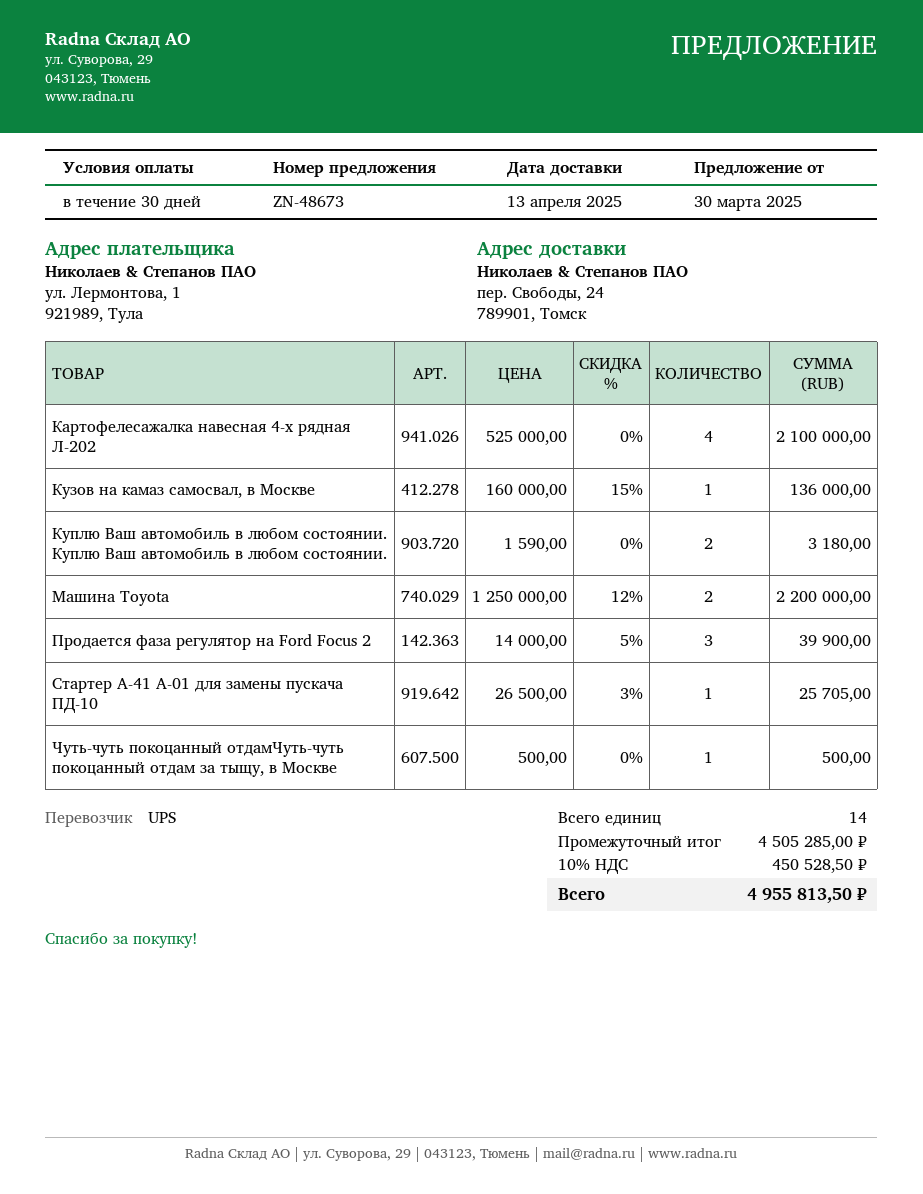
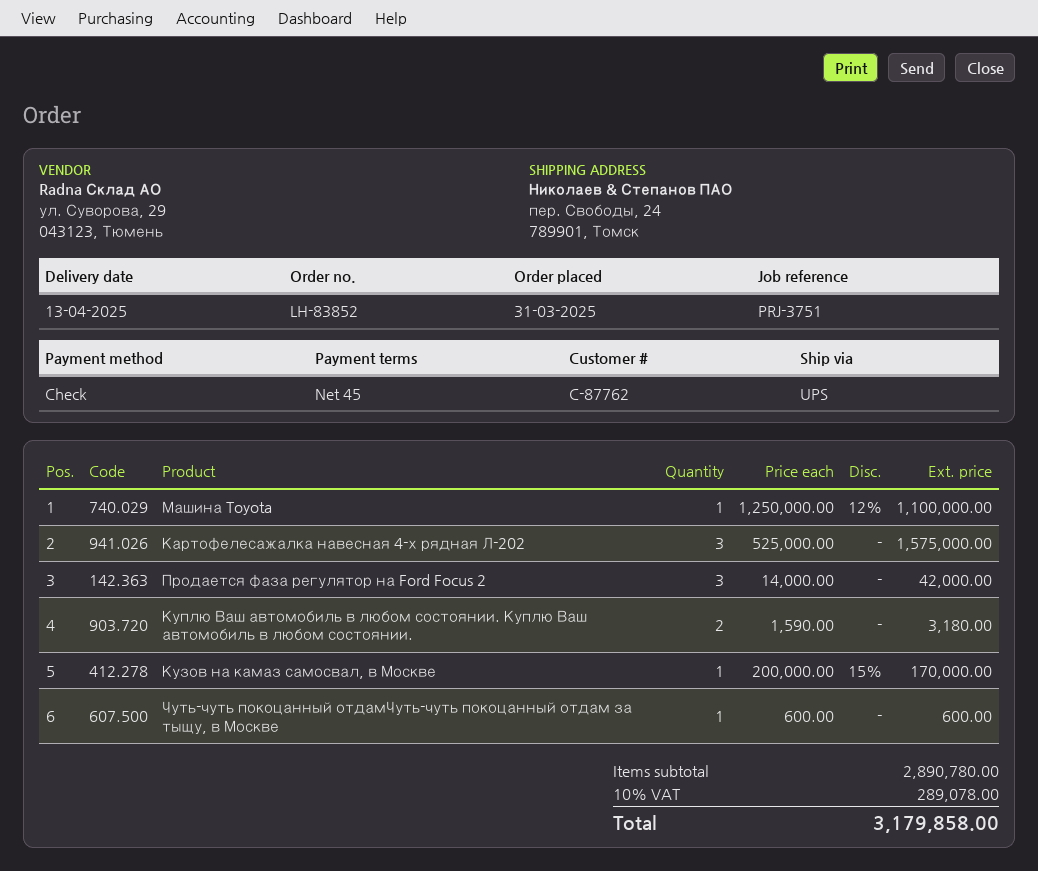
payment terms: 30 days -> 45 days
Картофелесажалка навесная 4-х рядная Л-202: 4 x 525000.00 = 2100000.00 -> 3 x 525000.00 = 1575000.00
Кузов на камаз самосвал, в Москве: 1 x 160000.00 - 15% = 136000.00 -> 1 x 200000.00 - 15% = 170000.00
Машина Toyota: 2 x 1250000.00 - 12% = 2200000.00 -> 1 x 1250000.00 - 12% = 1100000.00
Продается фаза регулятор на Ford Focus 2: 3 x 14000.00 - 5% = 39900.00 -> 3 x 14000.00 = 42000.00
Стартер А-41 А-01 для замены пускача ПД-10: 1 x 26500.00 - 3% = 25705.00 -> none
Чуть-чуть покоцанный отдамЧуть-чуть покоцанный отдам за тыщу, в Москве: 1 x 500.00 = 500.00 -> 1 x 600.00 = 600.00
subtotal: 4505285.00 -> 2890780.00
tax: 10% = 450528.50 -> 10% = 289078.00
total: 4955813.50 -> 3179858.00

